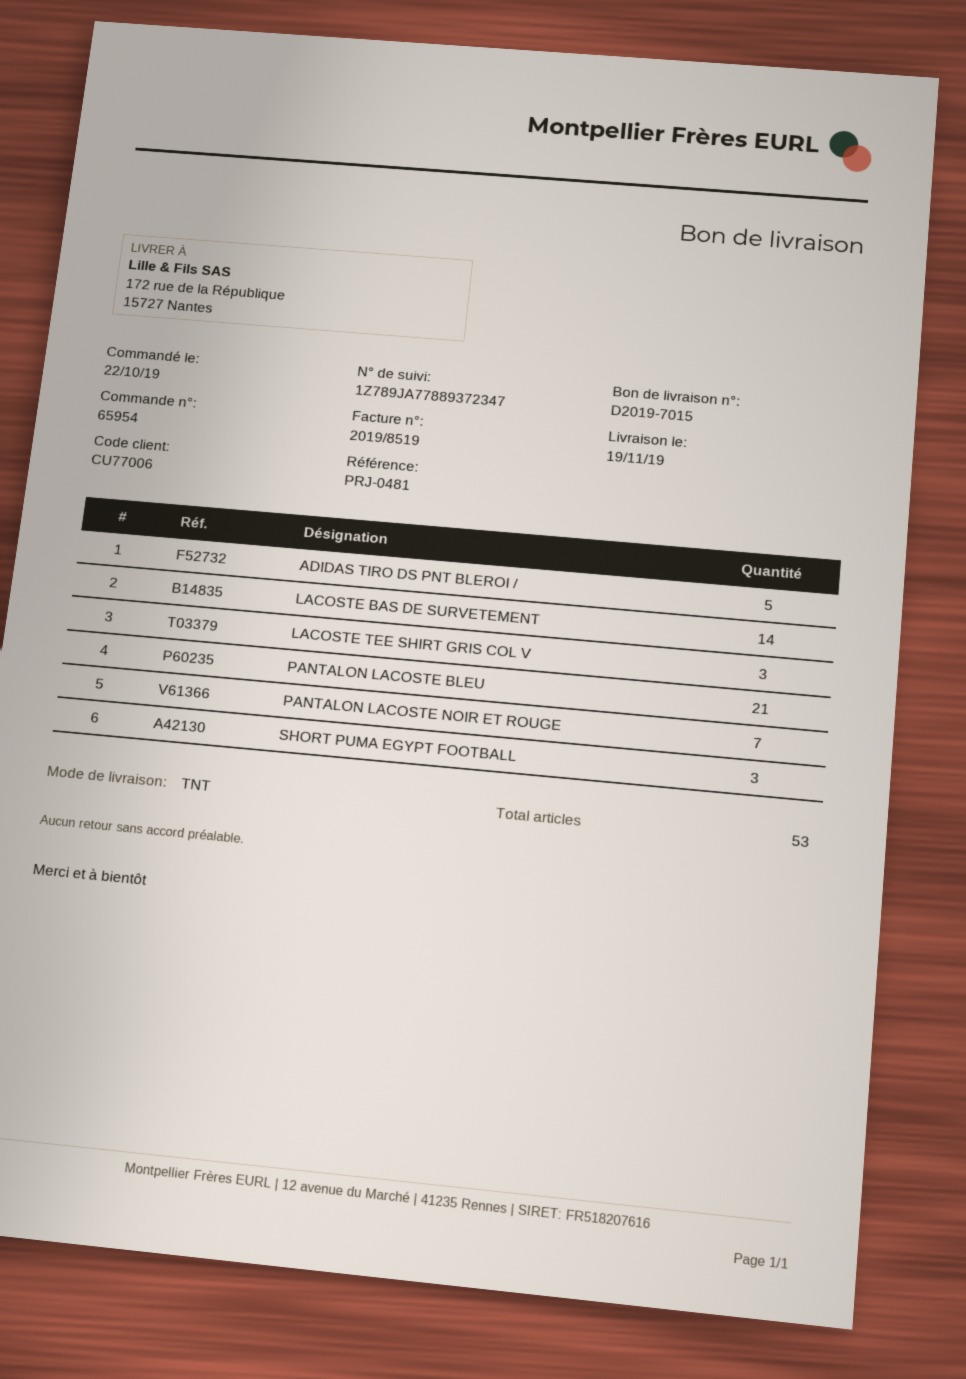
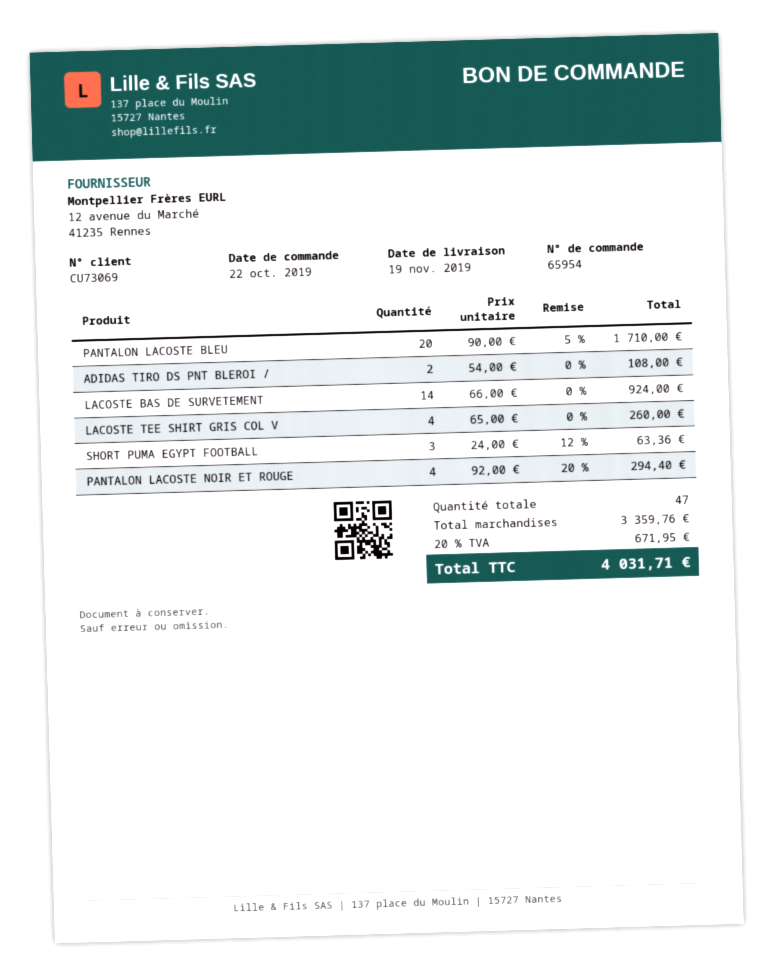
customer number: CU77006 -> CU73069
ADIDAS TIRO DS PNT BLEROI /: 5 -> 2
LACOSTE TEE SHIRT GRIS COL V: 3 -> 4
PANTALON LACOSTE BLEU: 21 -> 20
PANTALON LACOSTE NOIR ET ROUGE: 7 -> 4
total quantity: 53 -> 47

